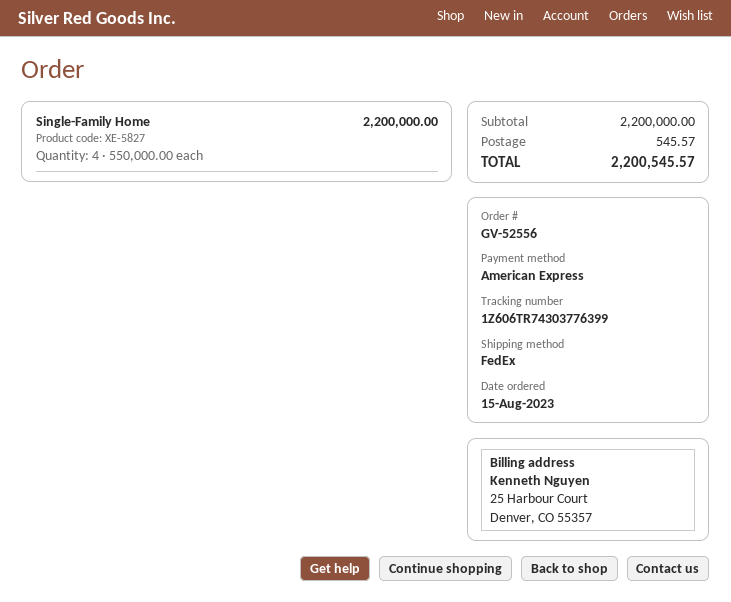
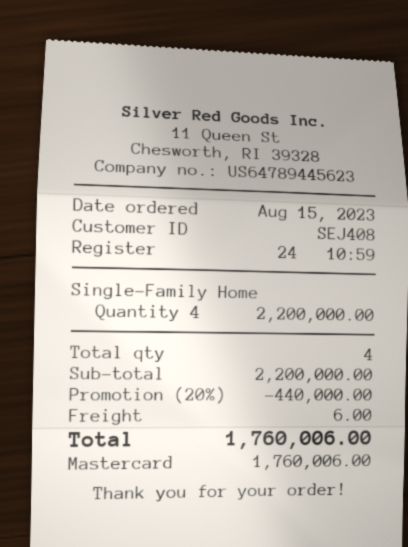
payment method: American Express -> Mastercard
discount: none -> 20% = 440000.00
shipping: 545.57 -> 6.00
total: 2200545.57 -> 1760006.00

